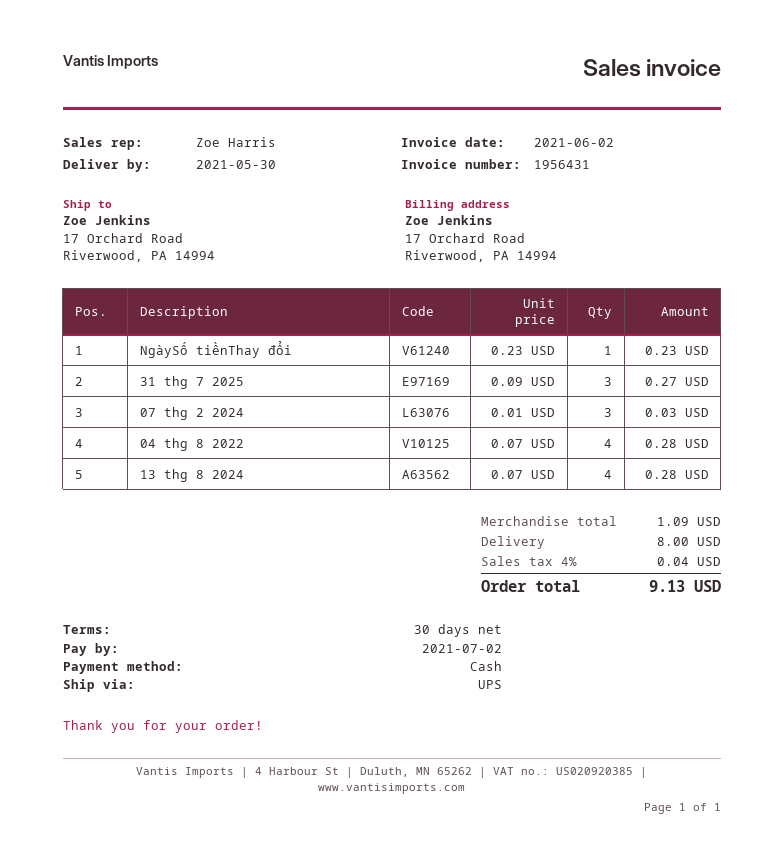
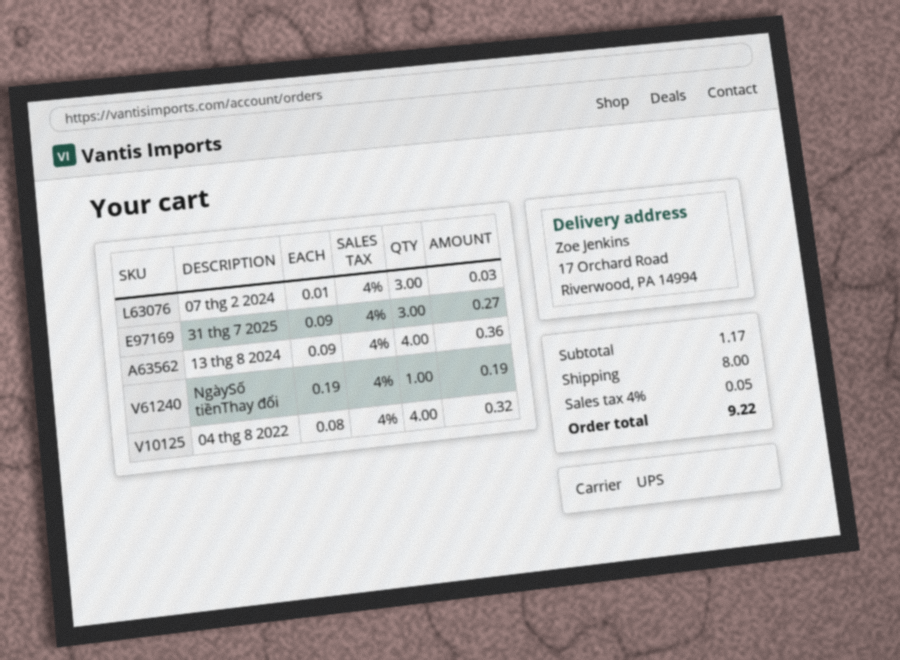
NgàySố tiềnThay đổi: 1 x 0.23 = 0.23 -> 1 x 0.19 = 0.19
04 thg 8 2022: 4 x 0.07 = 0.28 -> 4 x 0.08 = 0.32
13 thg 8 2024: 4 x 0.07 = 0.28 -> 4 x 0.09 = 0.36
subtotal: 1.09 -> 1.17
tax: 4% = 0.04 -> 4% = 0.05
total: 9.13 -> 9.22

